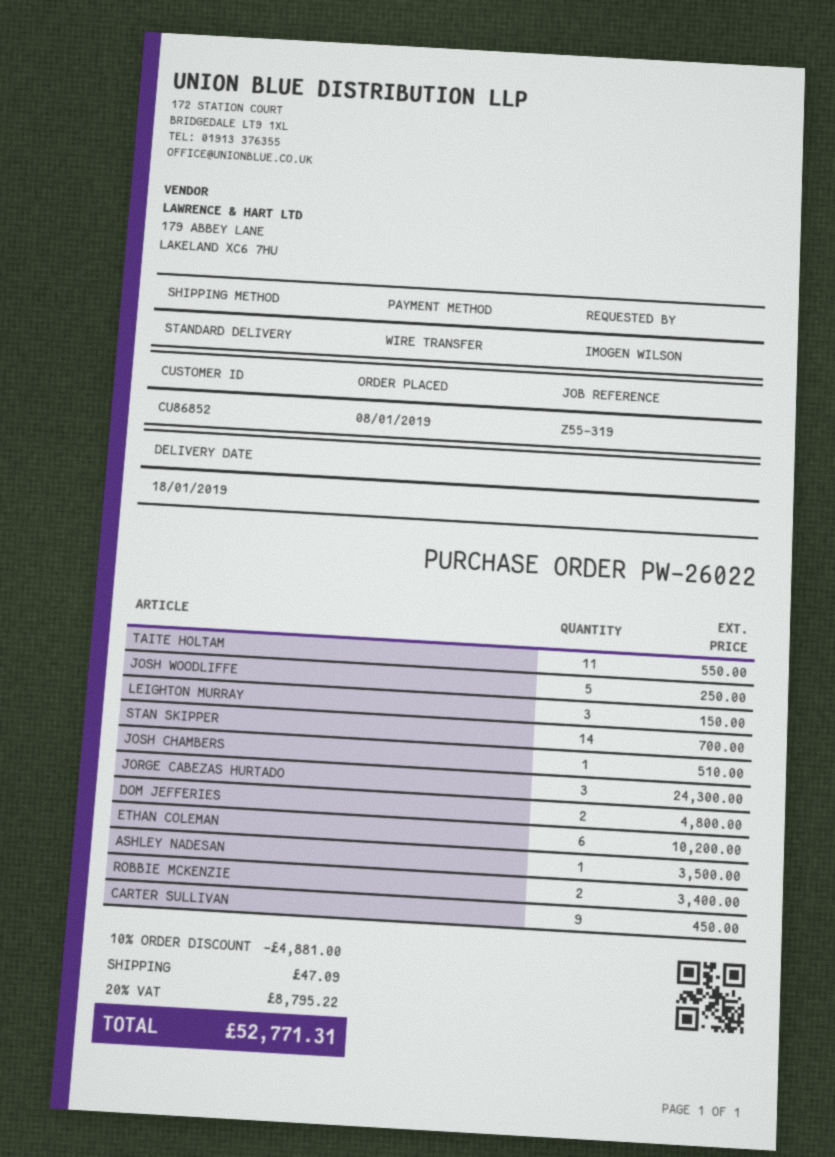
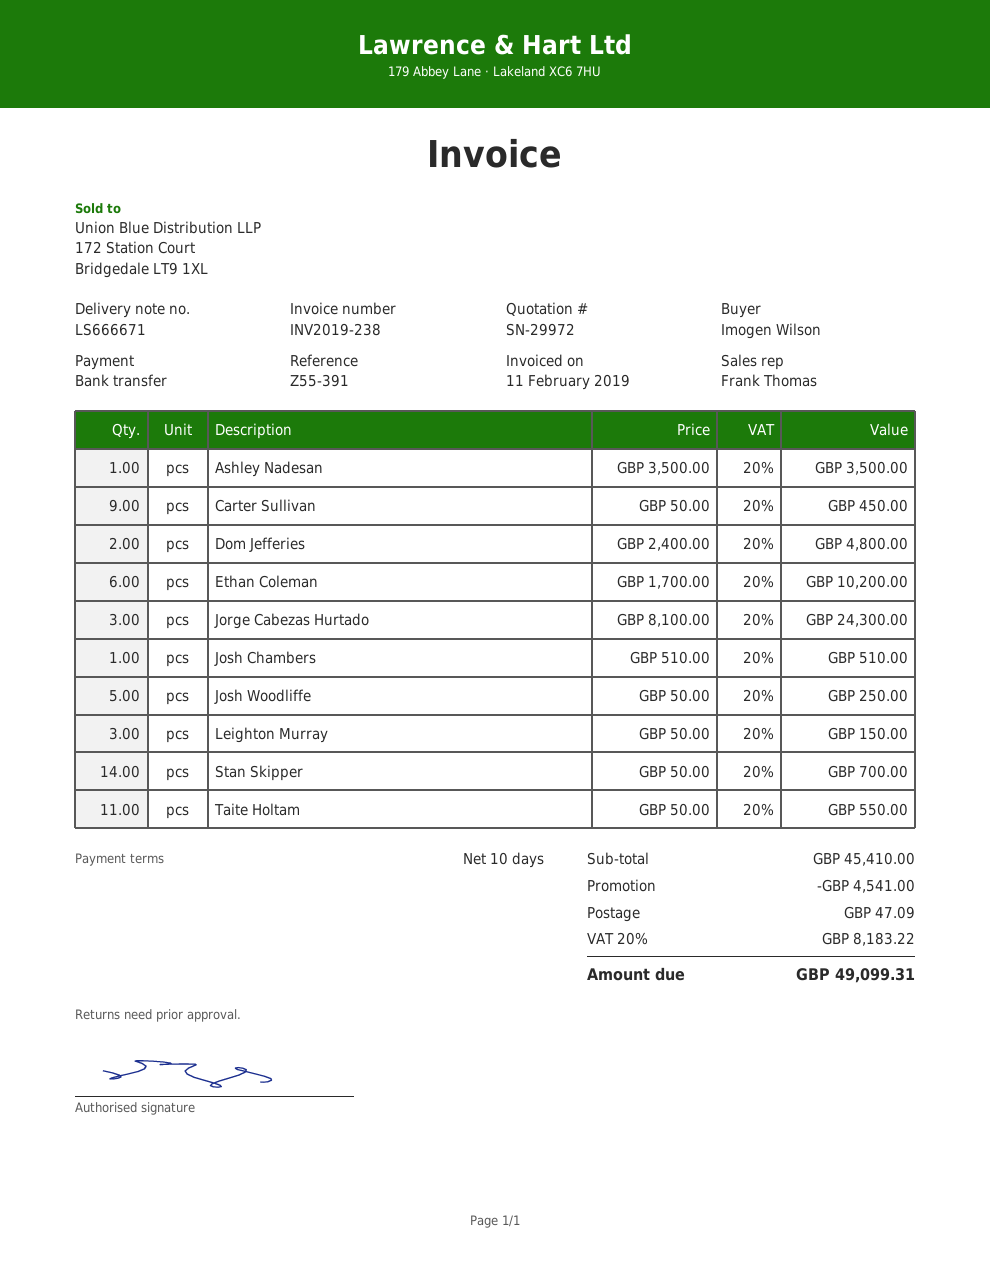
reference: Z55-319 -> Z55-391
ROBBIE MCKENZIE: 2 for 3400.00 -> none
discount: 4881.00 -> 4541.00
tax: 20% = 8795.22 -> 20% = 8183.22
total: 52771.31 -> 49099.31

